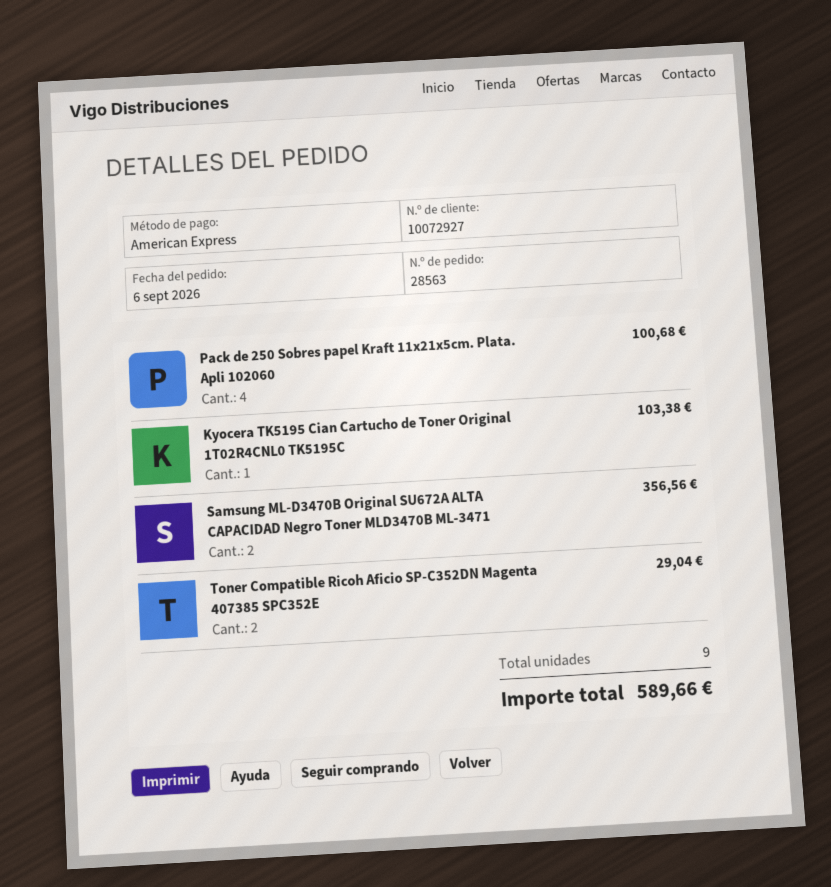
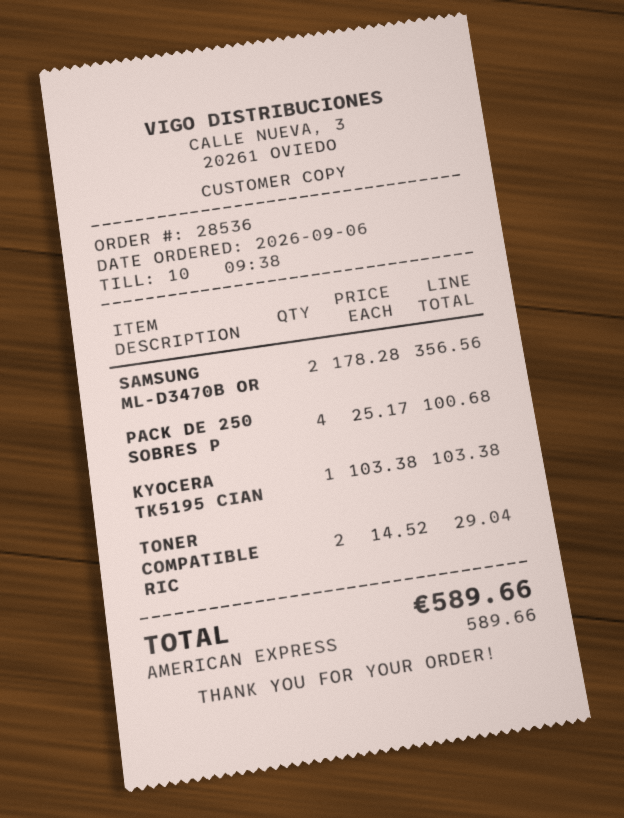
order number: 28563 -> 28536

